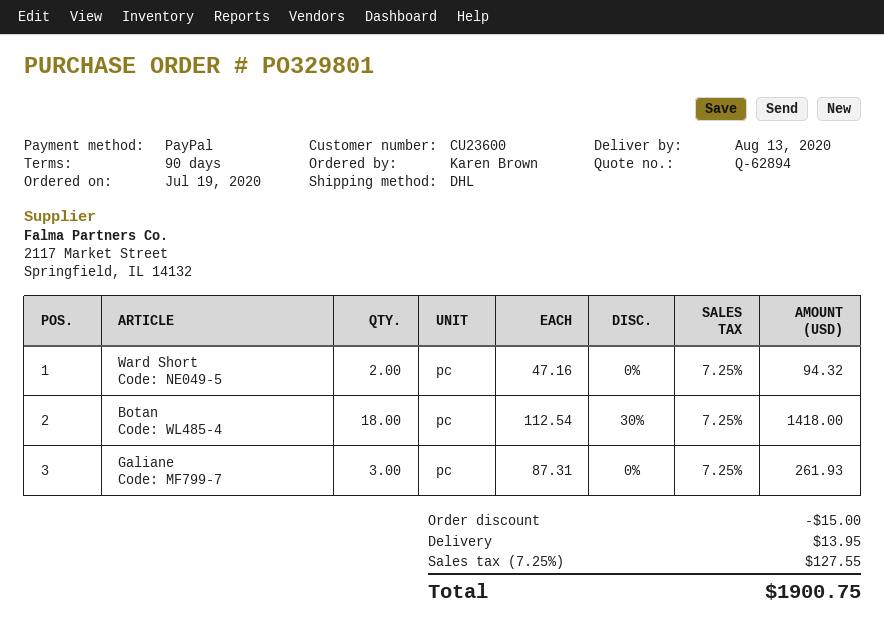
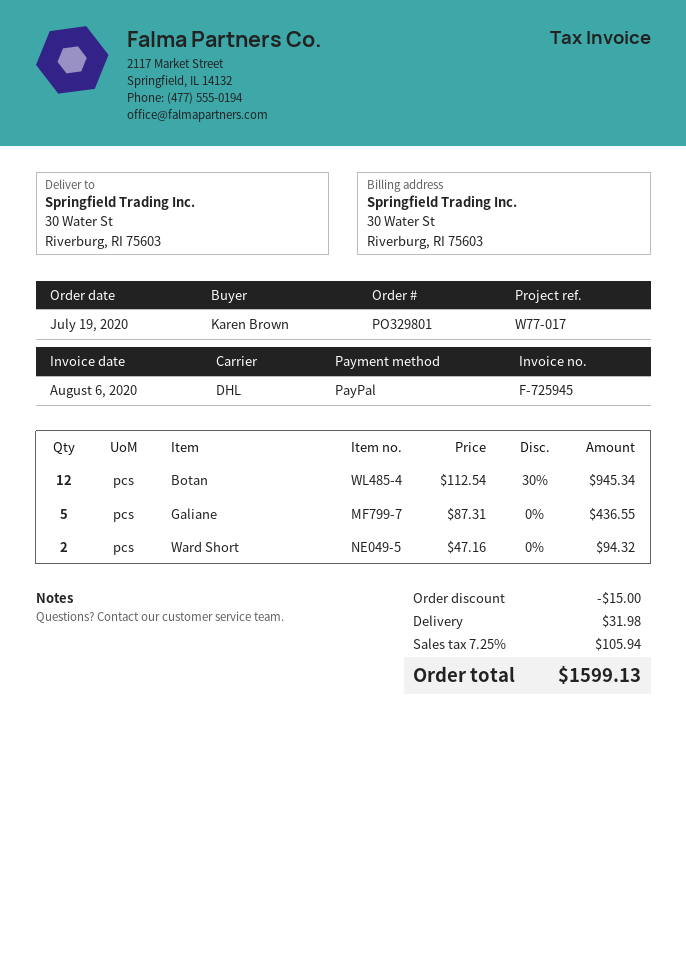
Botan: 18 x 112.54 - 30% = 1418.00 -> 12 x 112.54 - 30% = 945.34
Galiane: 3 x 87.31 = 261.93 -> 5 x 87.31 = 436.55
shipping: 13.95 -> 31.98
tax: 7.25% = 127.55 -> 7.25% = 105.94
total: 1900.75 -> 1599.13

